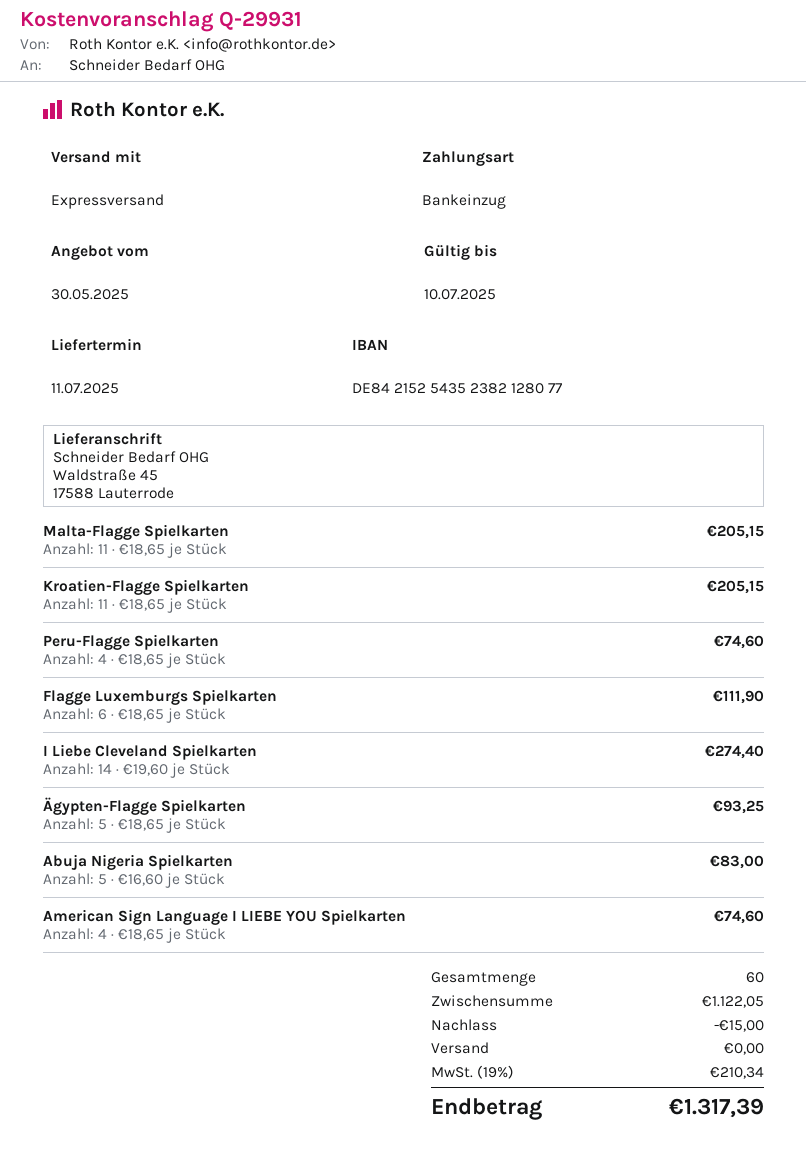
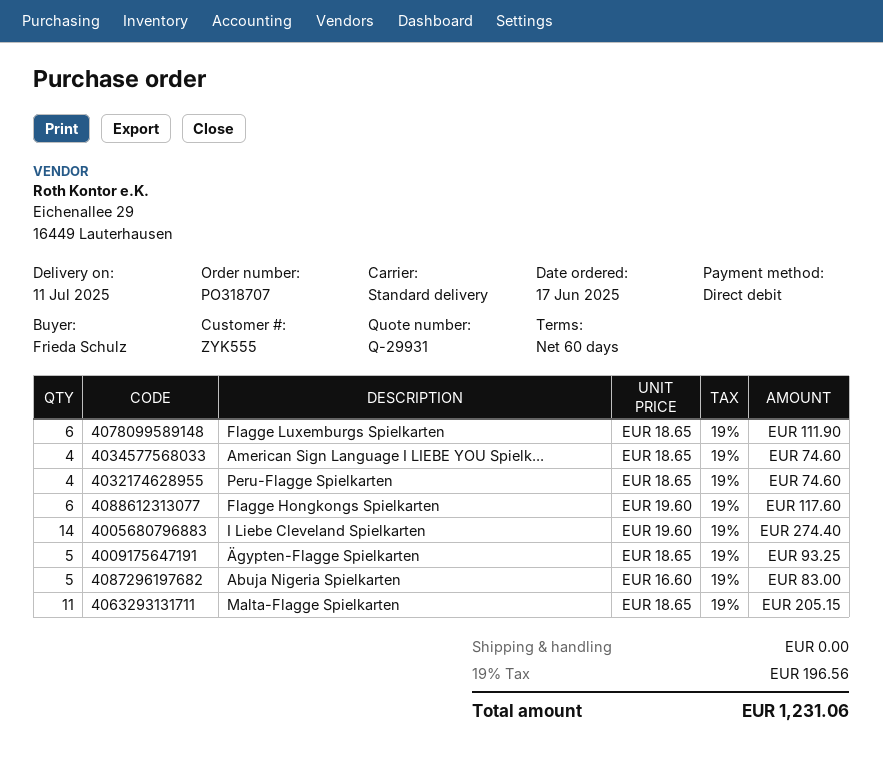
shipping method: express -> standard
Kroatien-Flagge Spielkarten: 11 x 18.65 = 205.15 -> none
Flagge Hongkongs Spielkarten: none -> 6 x 19.60 = 117.60
discount: 15.00 -> none
tax: 19% = 210.34 -> 19% = 196.56
total: 1317.39 -> 1231.06

